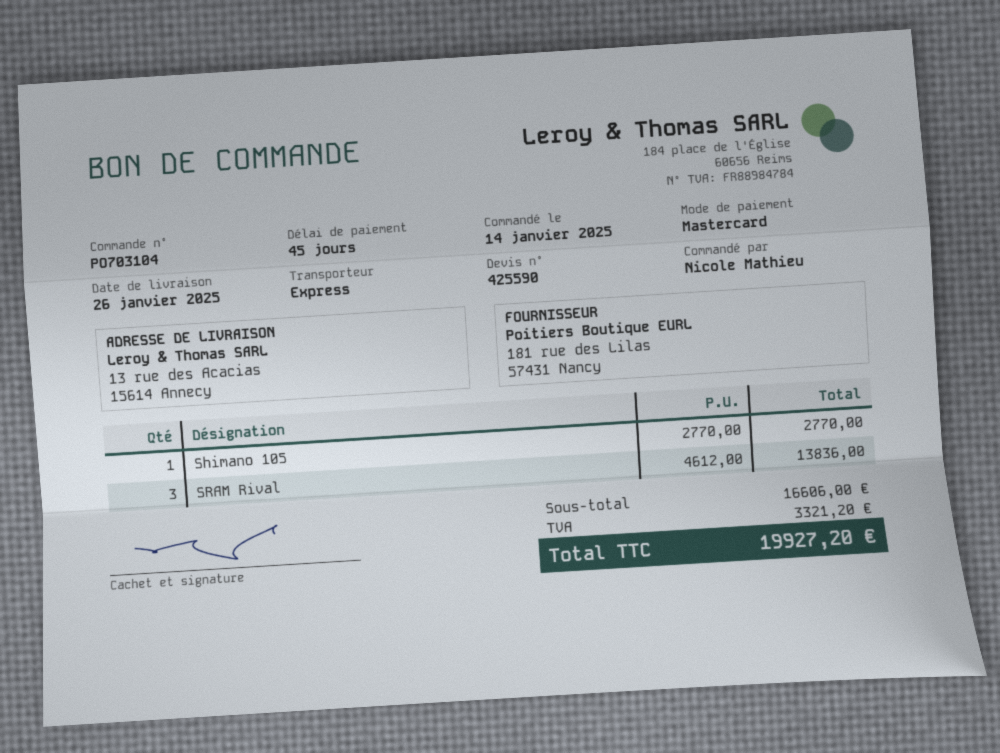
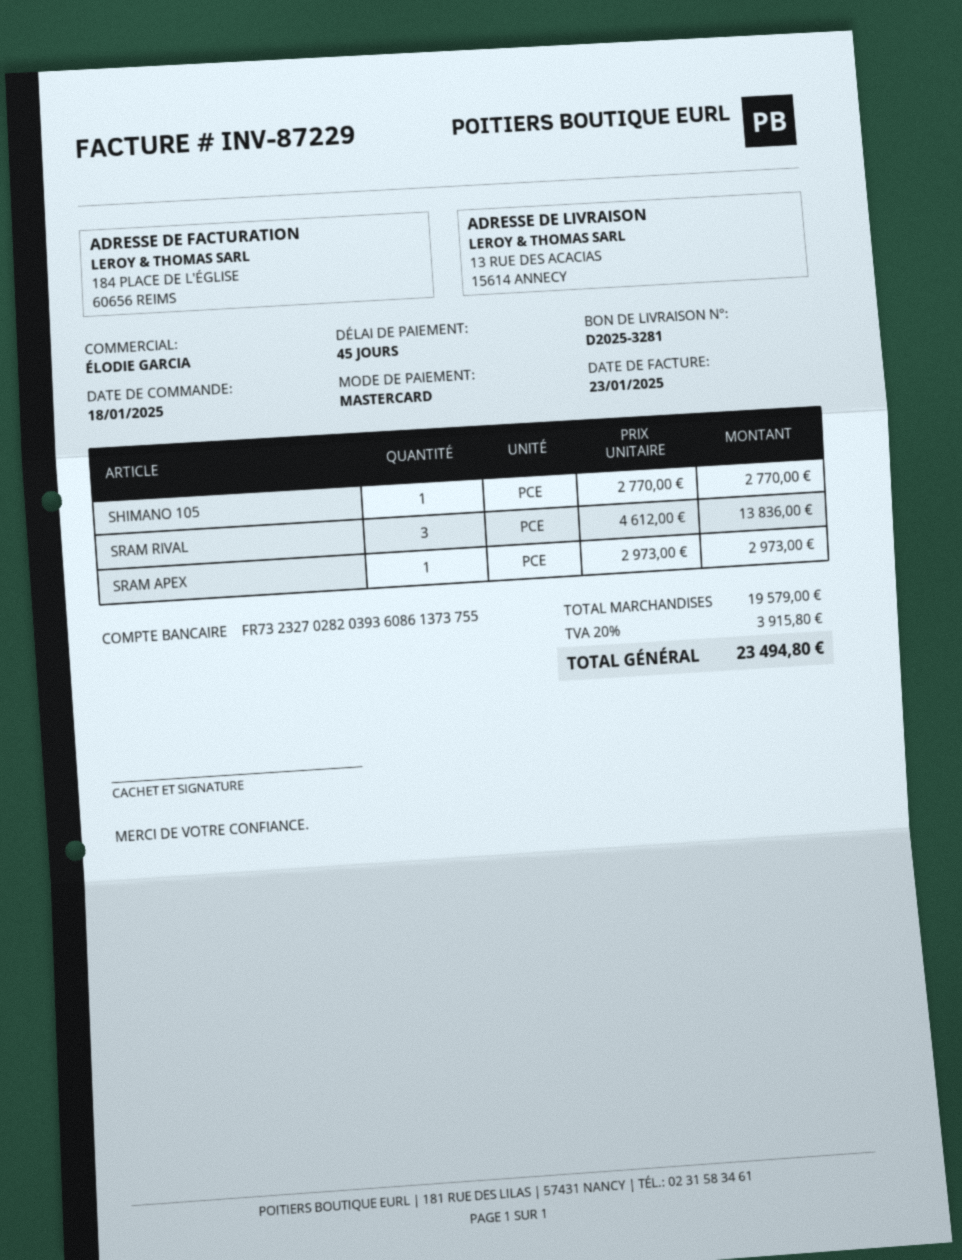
order date: 2025-01-14 -> 2025-01-18
SRAM APEX: none -> 1 x 2973.00 = 2973.00
subtotal: 16606.00 -> 19579.00
tax: 3321.20 -> 3915.80
total: 19927.20 -> 23494.80

